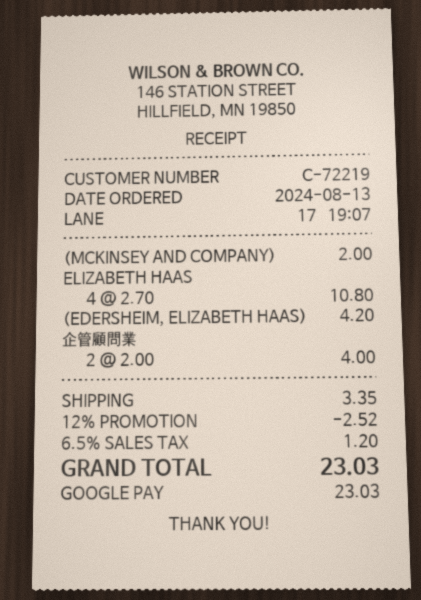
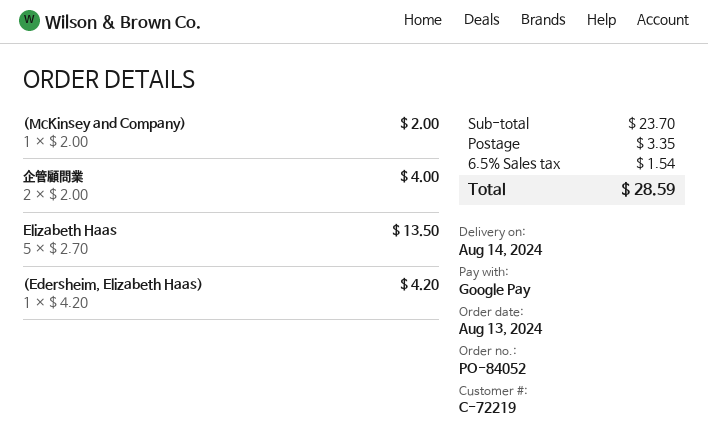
ELIZABETH HAAS: 4 x 2.70 = 10.80 -> 5 x 2.70 = 13.50
discount: 12% = 2.52 -> none
tax: 6.5% = 1.20 -> 6.5% = 1.54
total: 23.03 -> 28.59

